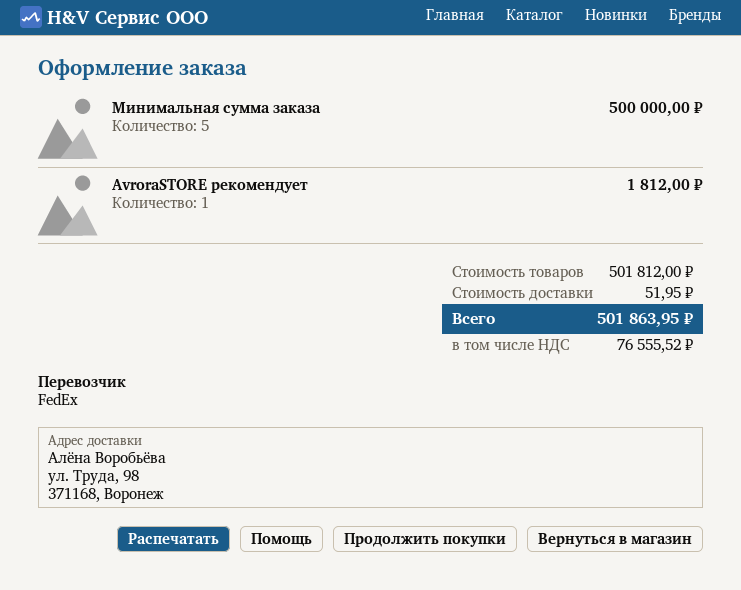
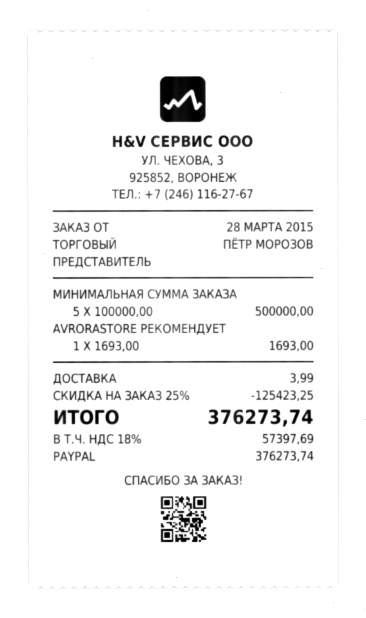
AvroraSTORE рекомендует: 1 for 1812.00 -> 1 for 1693.00
discount: none -> 25% = 125423.25
shipping: 51.95 -> 3.99
tax: 76555.52 -> 57397.69
total: 501863.95 -> 376273.74

